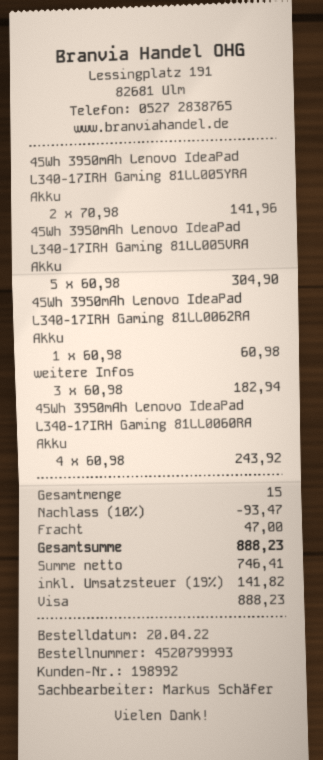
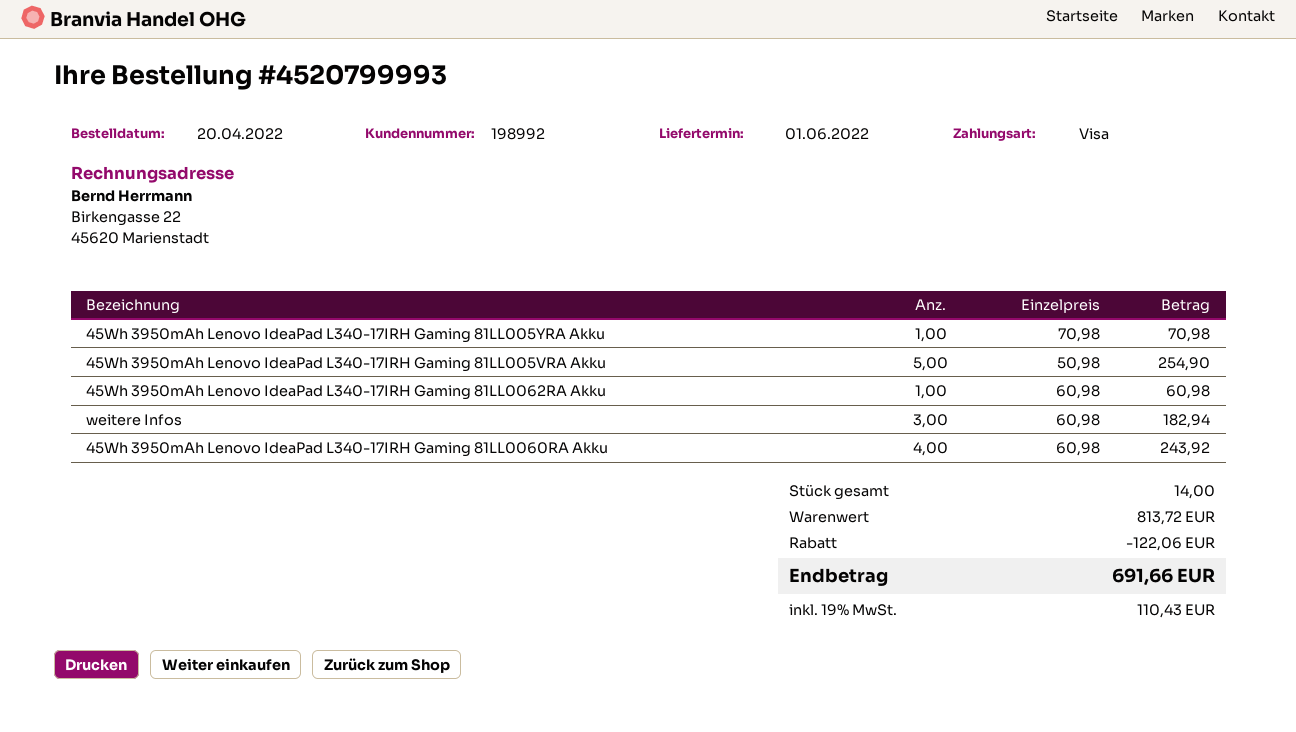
45Wh 3950mAh Lenovo IdeaPad L340-17IRH Gaming 81LL005YRA Akku: 2 x 70.98 = 141.96 -> 1 x 70.98 = 70.98
45Wh 3950mAh Lenovo IdeaPad L340-17IRH Gaming 81LL005VRA Akku: 5 x 60.98 = 304.90 -> 5 x 50.98 = 254.90
total quantity: 15 -> 14
discount: 93.47 -> 122.06
shipping: 47.00 -> none
tax: 19% = 141.82 -> 19% = 110.43
total: 888.23 -> 691.66

